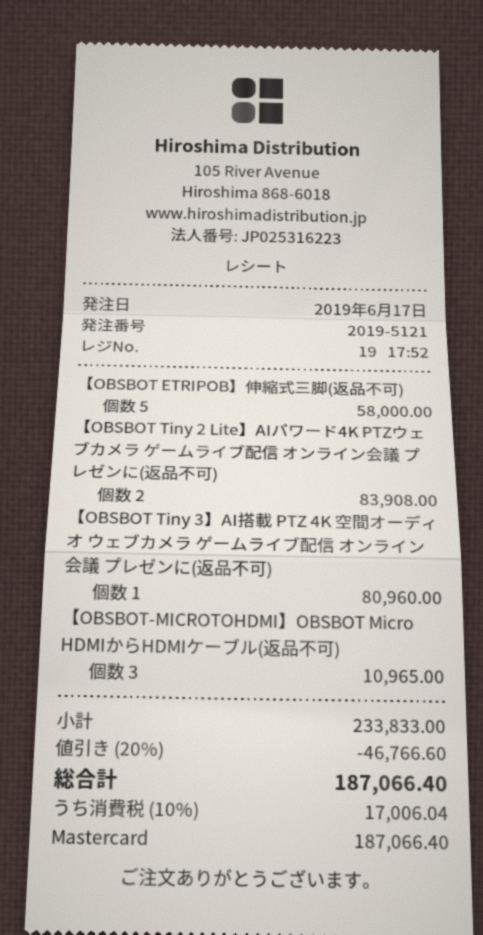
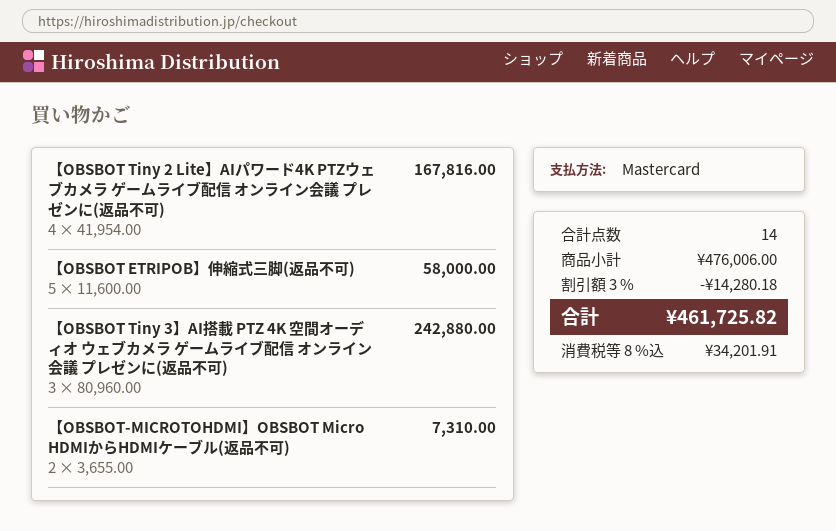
【OBSBOT Tiny 2 Lite】AIパワード4K PTZウェブカメラ ゲームライブ配信 オンライン会議 プレゼンに(返品不可): 2 for 83908.00 -> 4 for 167816.00
【OBSBOT Tiny 3】AI搭載 PTZ 4K 空間オーディオ ウェブカメラ ゲームライブ配信 オンライン会議 プレゼンに(返品不可): 1 for 80960.00 -> 3 for 242880.00
【OBSBOT-MICROTOHDMI】OBSBOT Micro HDMIからHDMIケーブル(返品不可): 3 for 10965.00 -> 2 for 7310.00
subtotal: 233833.00 -> 476006.00
discount: 20% = 46766.60 -> 3% = 14280.18
tax: 10% = 17006.04 -> 8% = 34201.91
total: 187066.40 -> 461725.82

